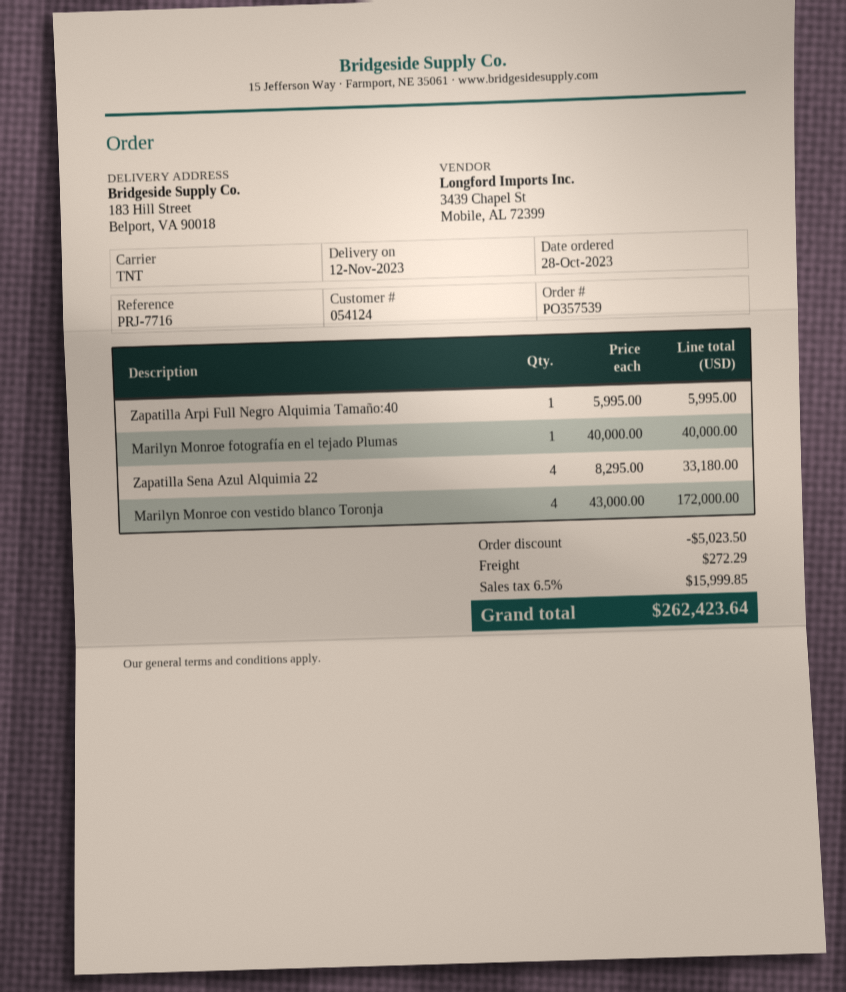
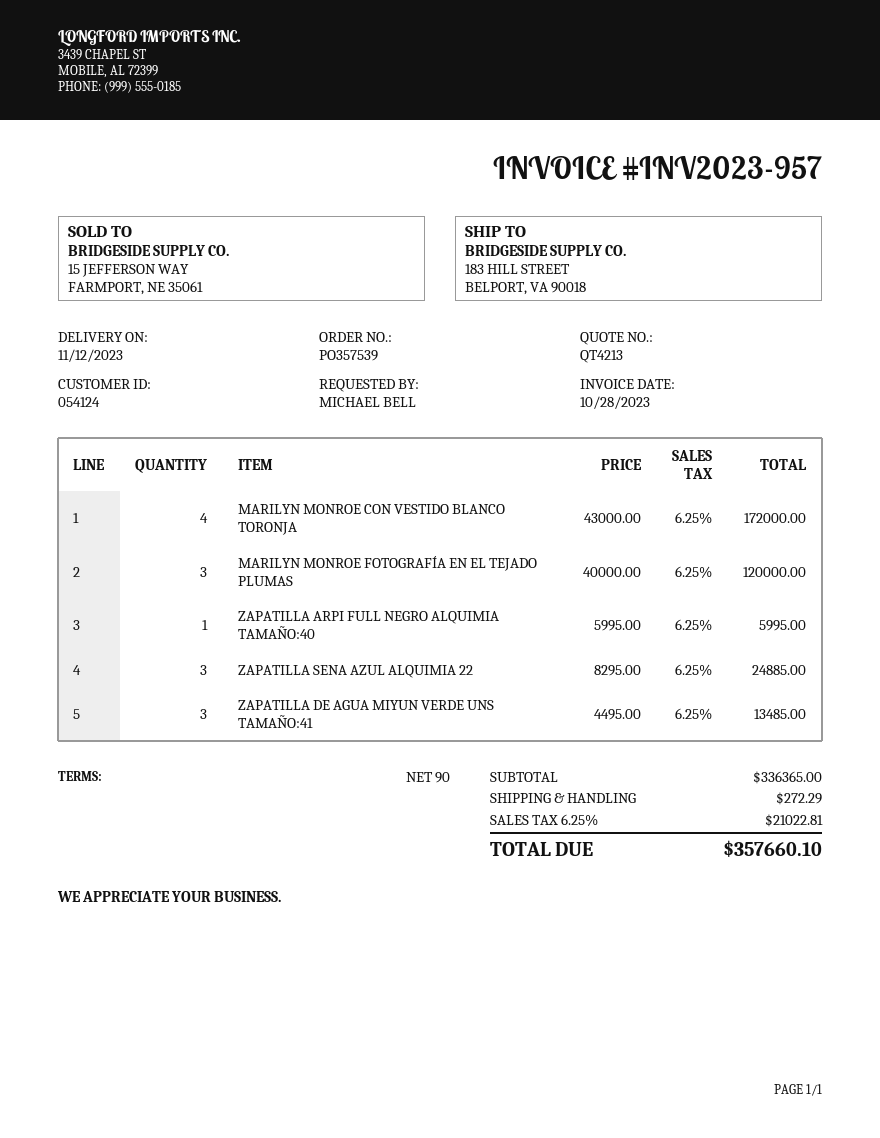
Marilyn Monroe fotografía en el tejado Plumas: 1 x 40000.00 = 40000.00 -> 3 x 40000.00 = 120000.00
Zapatilla Sena Azul Alquimia 22: 4 x 8295.00 = 33180.00 -> 3 x 8295.00 = 24885.00
ZAPATILLA DE AGUA MIYUN VERDE UNS TAMAÑO:41: none -> 3 x 4495.00 = 13485.00
discount: 5023.50 -> none
tax: 6.5% = 15999.85 -> 6.25% = 21022.81
total: 262423.64 -> 357660.10

